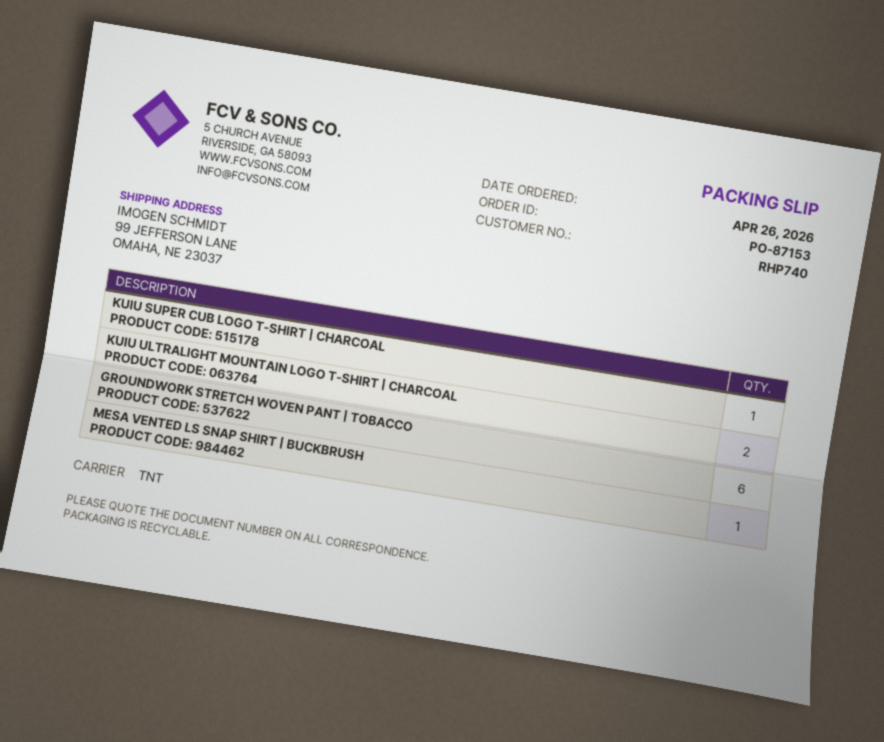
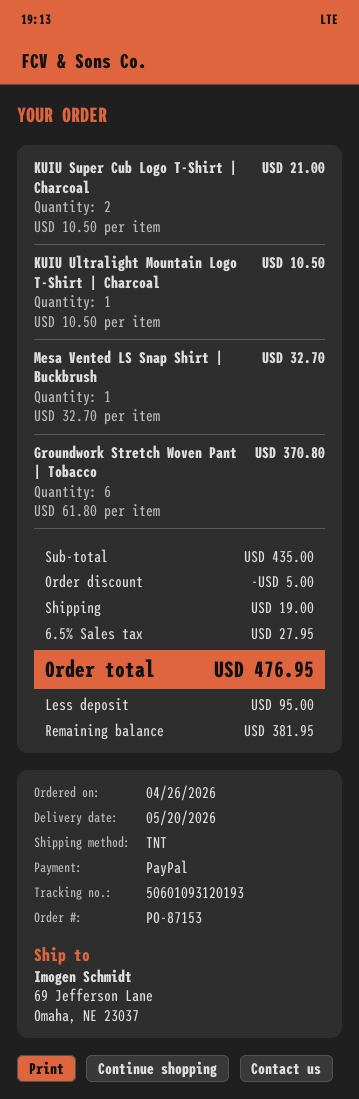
ship to: 99 JEFFERSON LANE, OMAHA, NE 23037 -> 69 Jefferson Lane, Omaha, NE 23037
KUIU SUPER CUB LOGO T-SHIRT | CHARCOAL: 1 -> 2
KUIU ULTRALIGHT MOUNTAIN LOGO T-SHIRT | CHARCOAL: 2 -> 1

